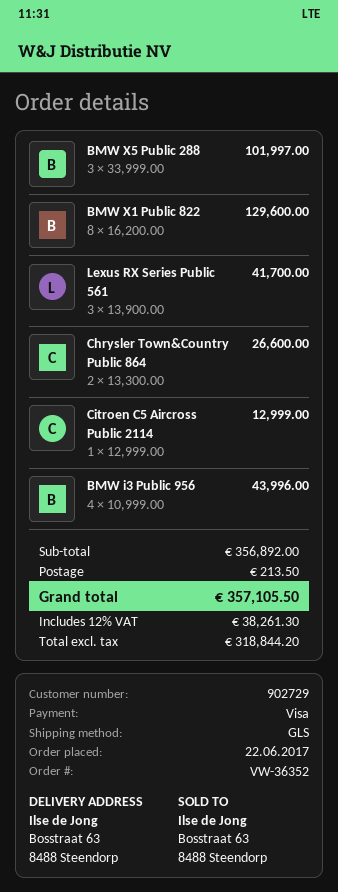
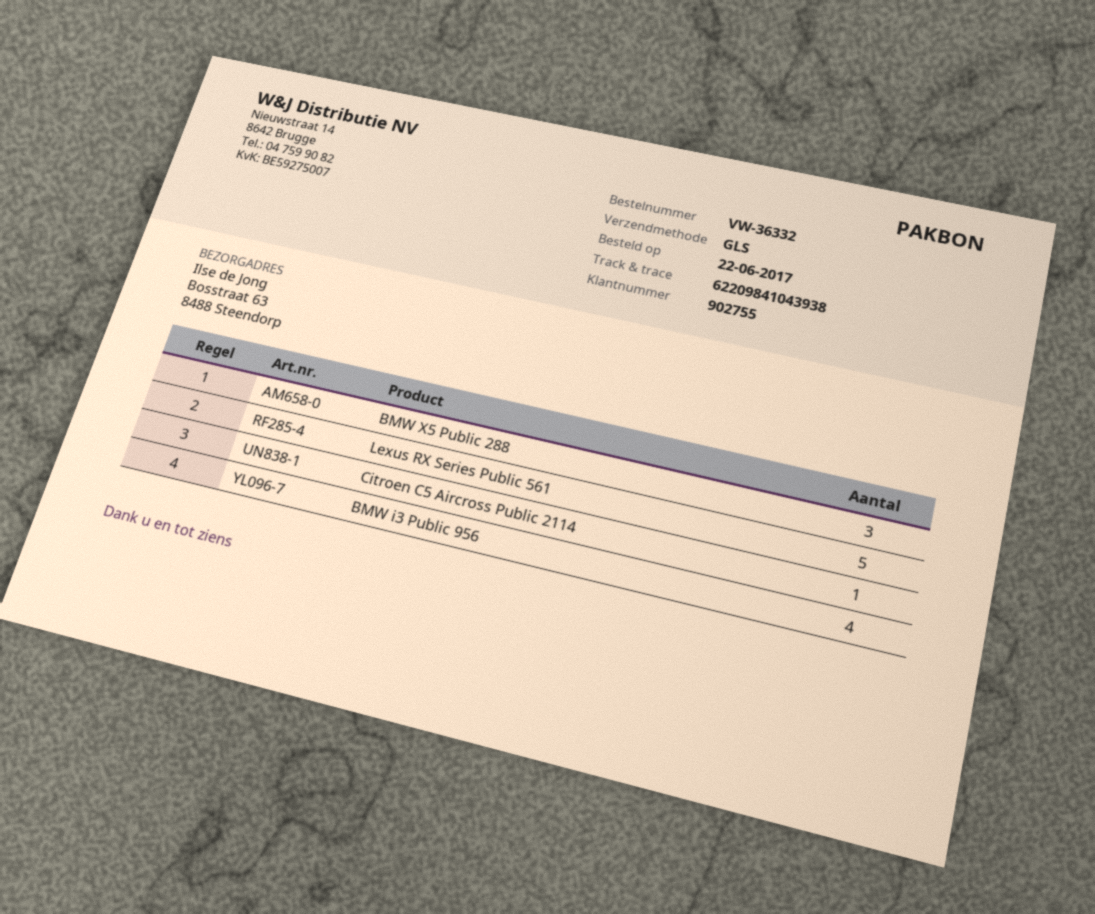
order number: VW-36352 -> VW-36332
customer number: 902729 -> 902755
BMW X1 Public 822: 8 -> none
Lexus RX Series Public 561: 3 -> 5
Chrysler Town&Country Public 864: 2 -> none

